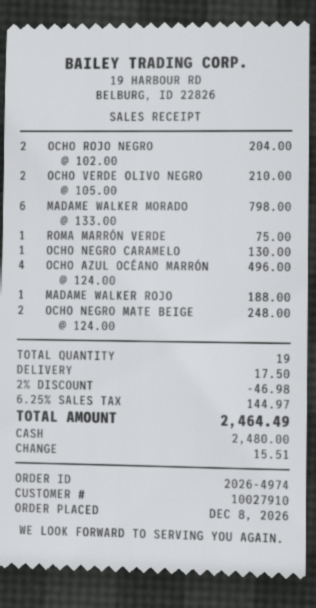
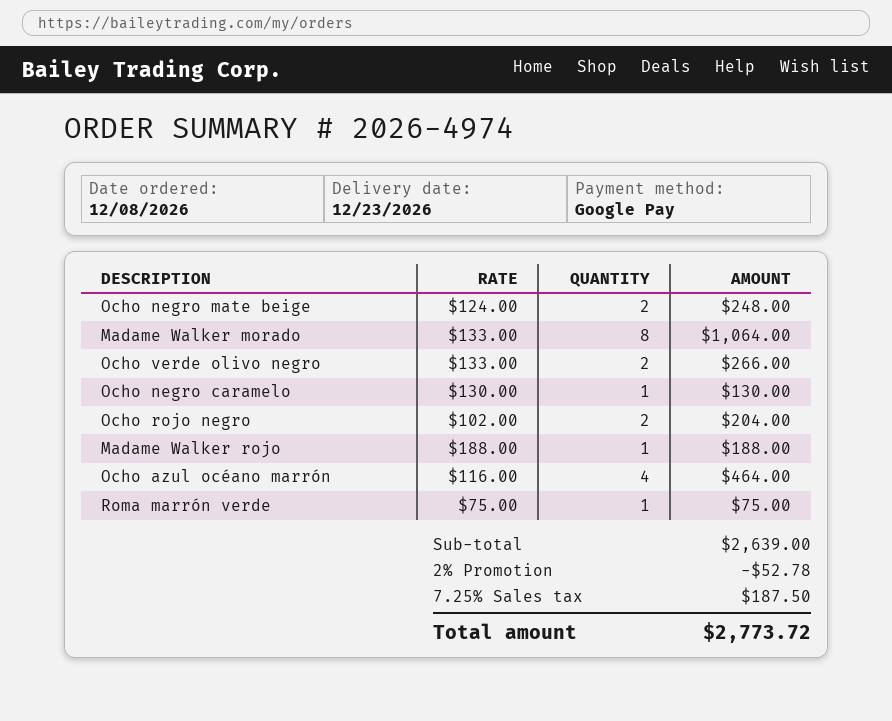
payment method: cash -> Google Pay
OCHO VERDE OLIVO NEGRO: 2 x 105.00 = 210.00 -> 2 x 133.00 = 266.00
MADAME WALKER MORADO: 6 x 133.00 = 798.00 -> 8 x 133.00 = 1064.00
OCHO AZUL OCÉANO MARRÓN: 4 x 124.00 = 496.00 -> 4 x 116.00 = 464.00
discount: 2% = 46.98 -> 2% = 52.78
shipping: 17.50 -> none
tax: 6.25% = 144.97 -> 7.25% = 187.50
total: 2464.49 -> 2773.72

